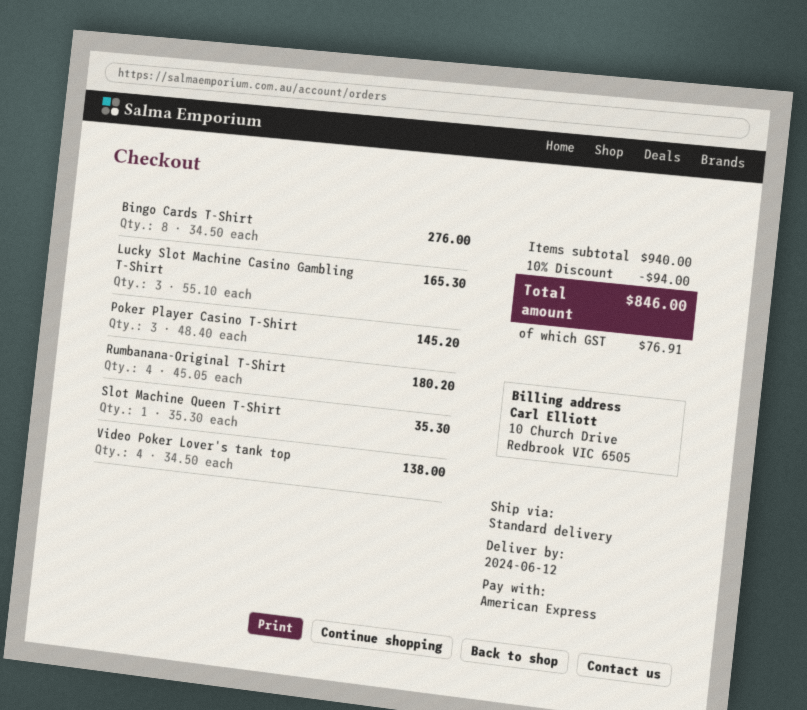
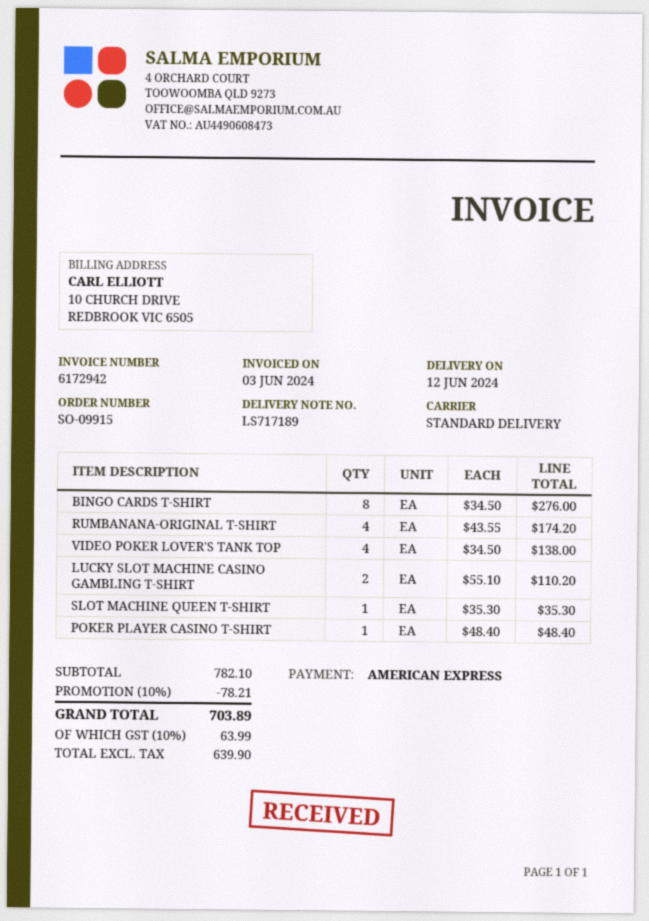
Lucky Slot Machine Casino Gambling T-Shirt: 3 x 55.10 = 165.30 -> 2 x 55.10 = 110.20
Poker Player Casino T-Shirt: 3 x 48.40 = 145.20 -> 1 x 48.40 = 48.40
Rumbanana-Original T-Shirt: 4 x 45.05 = 180.20 -> 4 x 43.55 = 174.20
subtotal: 940.00 -> 782.10
discount: 10% = 94.00 -> 10% = 78.21
tax: 76.91 -> 63.99
total: 846.00 -> 703.89

